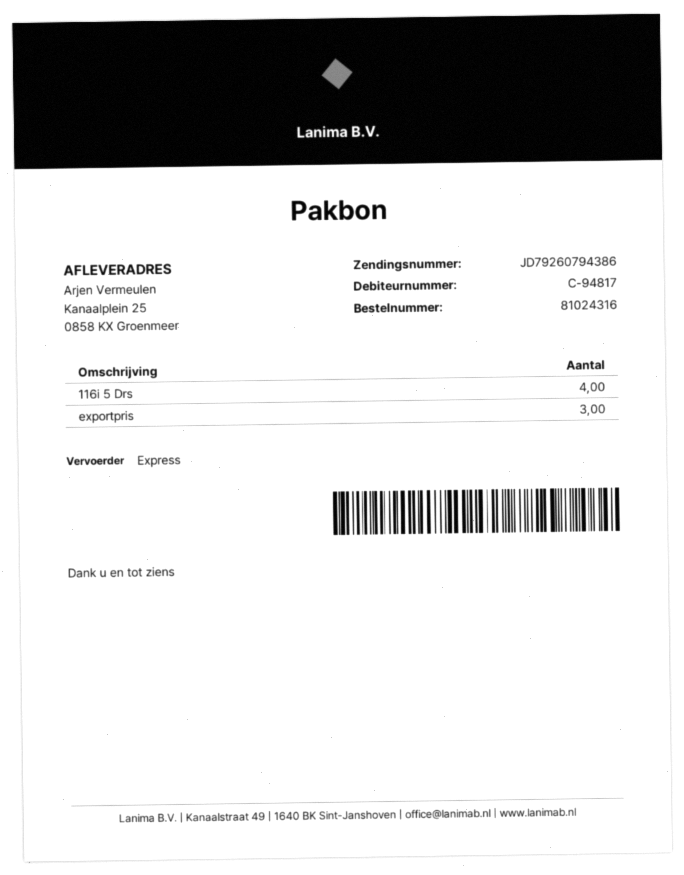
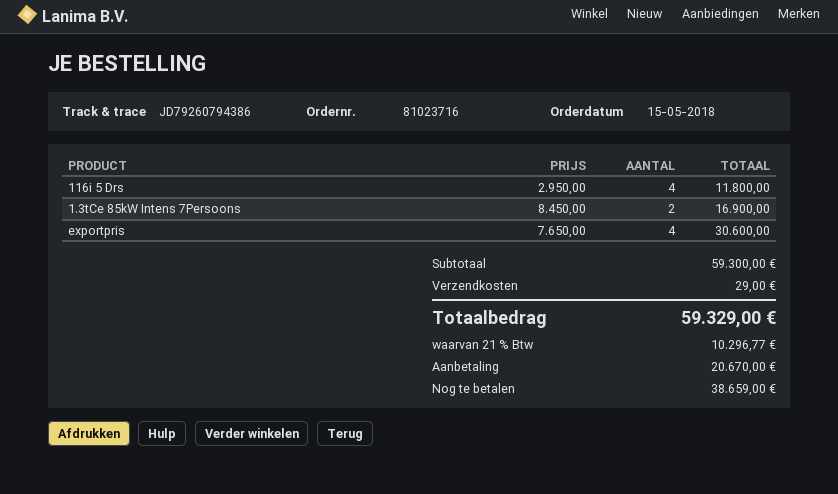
order number: 81024316 -> 81023716
exportpris: 3 -> 4
1.3tCe 85kW Intens 7Persoons: none -> 2

